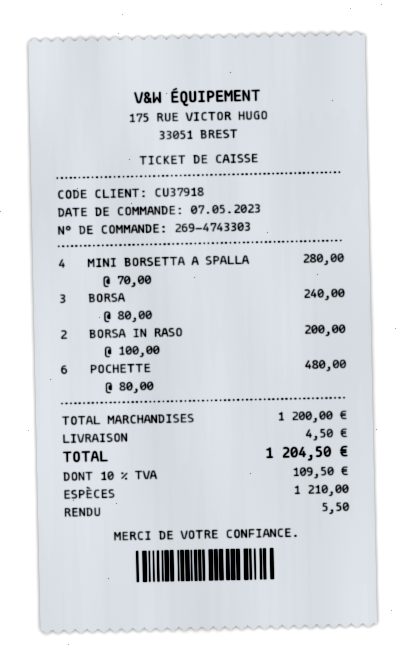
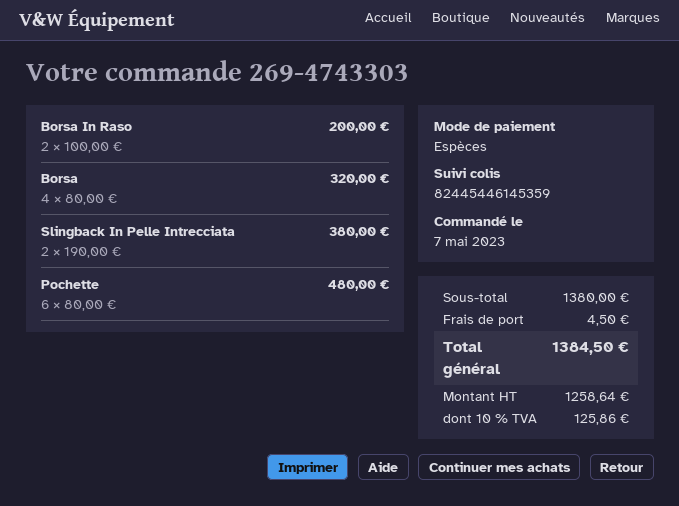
MINI BORSETTA A SPALLA: 4 x 70.00 = 280.00 -> none
BORSA: 3 x 80.00 = 240.00 -> 4 x 80.00 = 320.00
Slingback In Pelle Intrecciata: none -> 2 x 190.00 = 380.00
subtotal: 1200.00 -> 1380.00
tax: 10% = 109.50 -> 10% = 125.86
total: 1204.50 -> 1384.50

